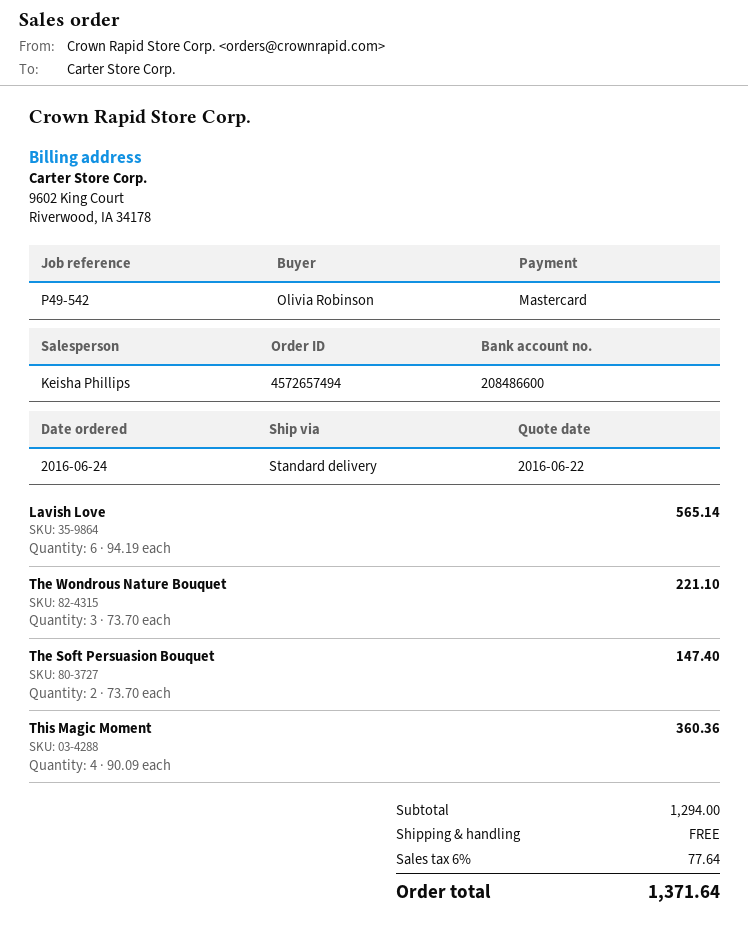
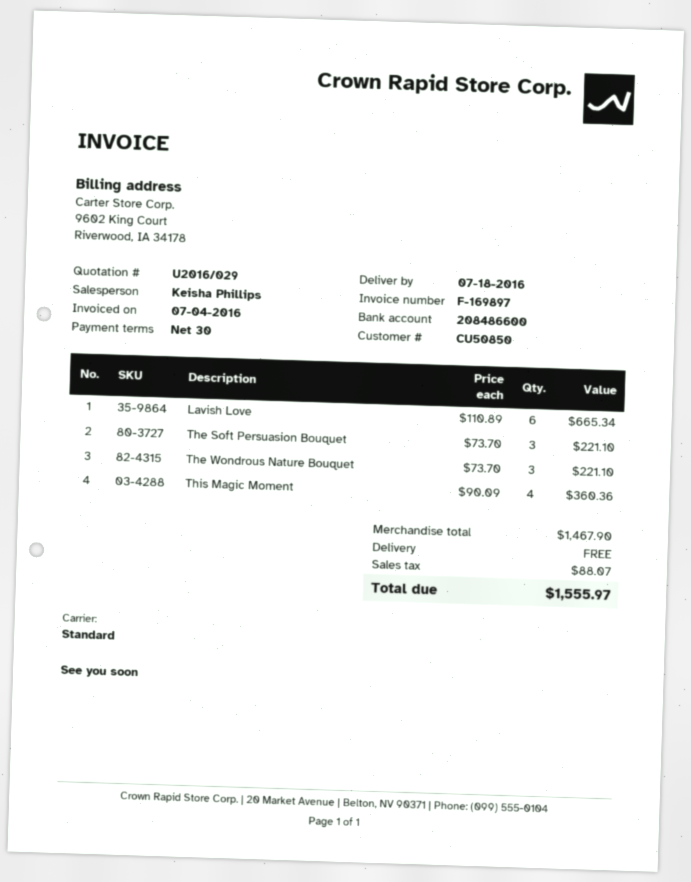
Lavish Love: 6 x 94.19 = 565.14 -> 6 x 110.89 = 665.34
The Soft Persuasion Bouquet: 2 x 73.70 = 147.40 -> 3 x 73.70 = 221.10
subtotal: 1294.00 -> 1467.90
tax: 77.64 -> 88.07
total: 1371.64 -> 1555.97

